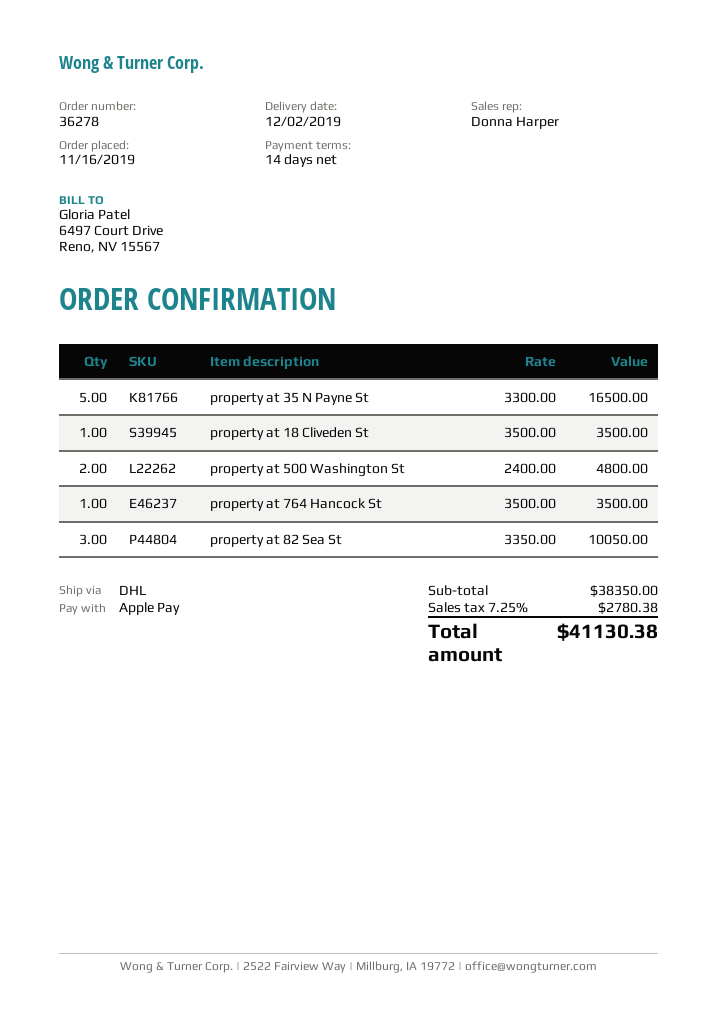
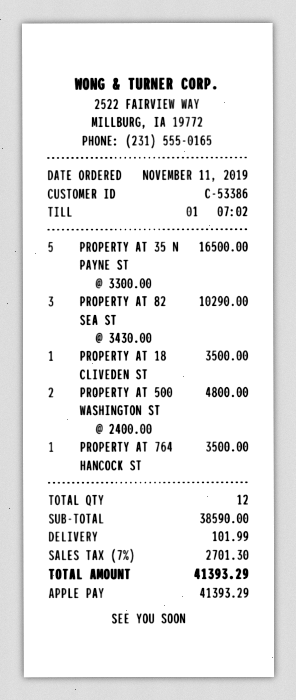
order date: 2019-11-16 -> 2019-11-11
property at 82 Sea St: 3 x 3350.00 = 10050.00 -> 3 x 3430.00 = 10290.00
subtotal: 38350.00 -> 38590.00
shipping: none -> 101.99
tax: 7.25% = 2780.38 -> 7% = 2701.30
total: 41130.38 -> 41393.29

